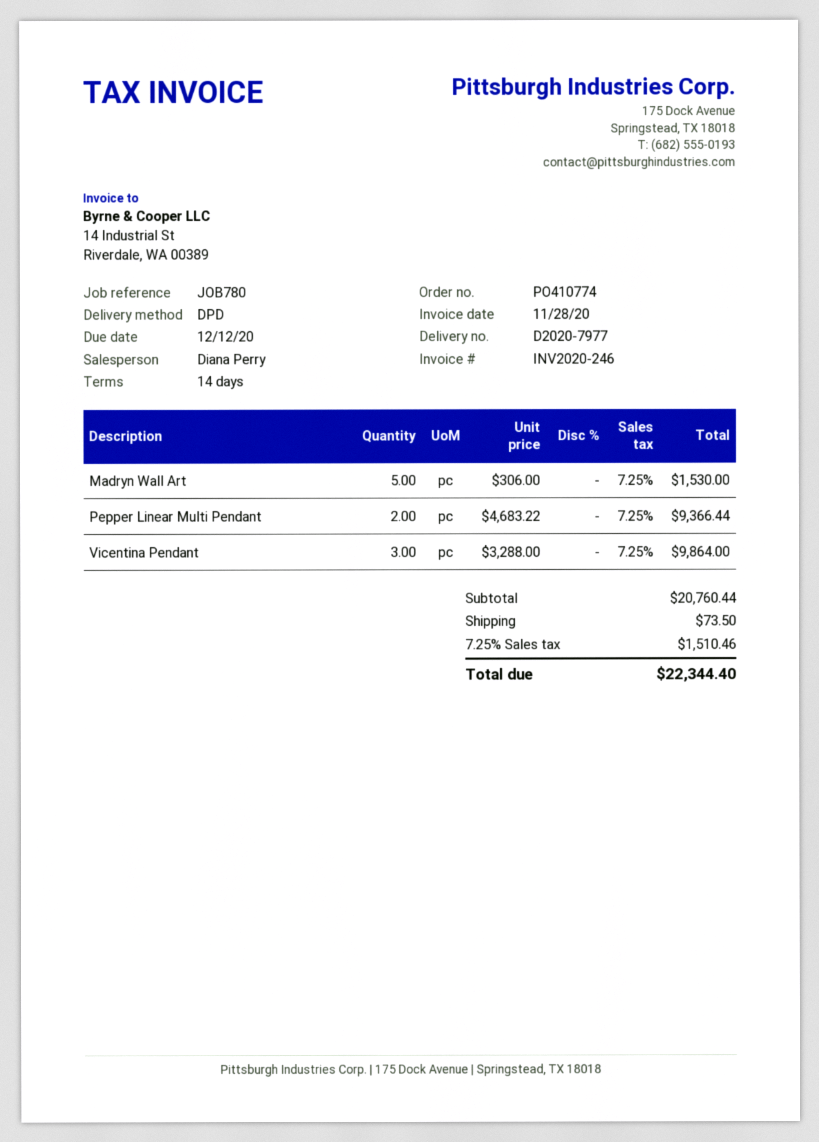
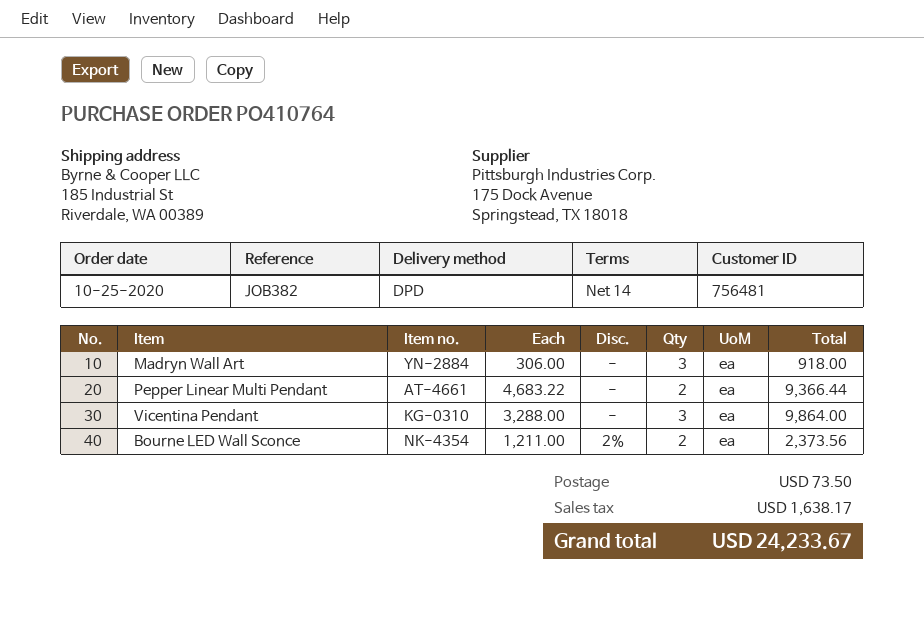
order number: PO410774 -> PO410764
reference: JOB780 -> JOB382
Madryn Wall Art: 5 x 306.00 = 1530.00 -> 3 x 306.00 = 918.00
Bourne LED Wall Sconce: none -> 2 x 1211.00 - 2% = 2373.56
tax: 1510.46 -> 1638.17
total: 22344.40 -> 24233.67

